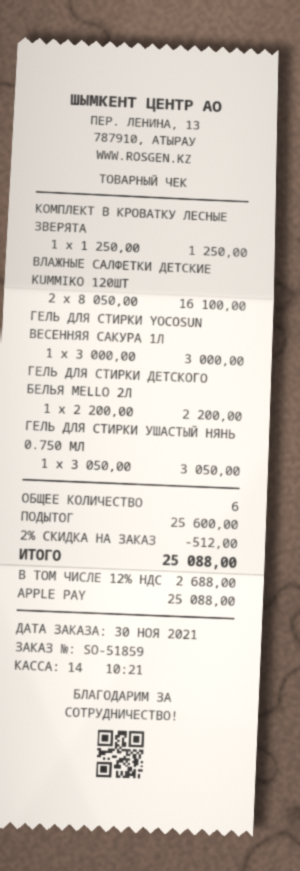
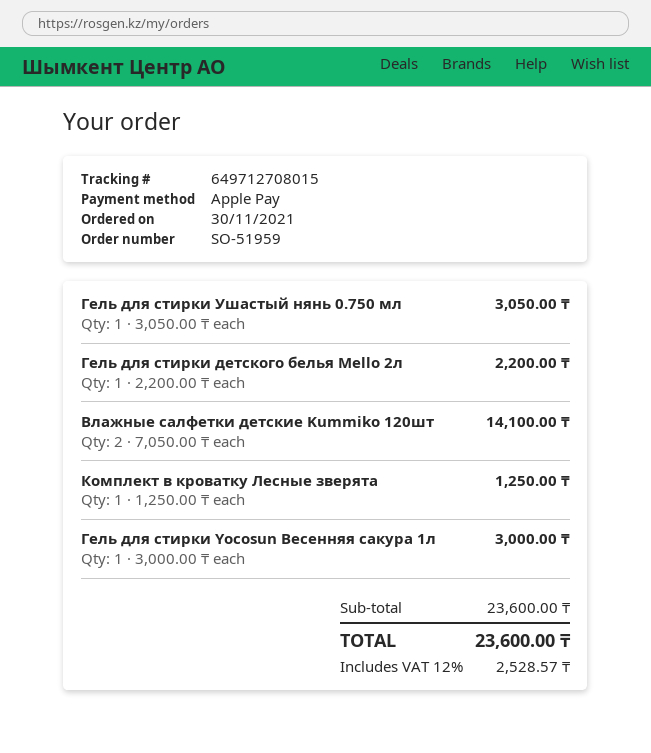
order number: SO-51859 -> SO-51959
ВЛАЖНЫЕ САЛФЕТКИ ДЕТСКИЕ KUMMIKO 120ШТ: 2 x 8050.00 = 16100.00 -> 2 x 7050.00 = 14100.00
subtotal: 25600.00 -> 23600.00
discount: 2% = 512.00 -> none
tax: 12% = 2688.00 -> 12% = 2528.57
total: 25088.00 -> 23600.00

